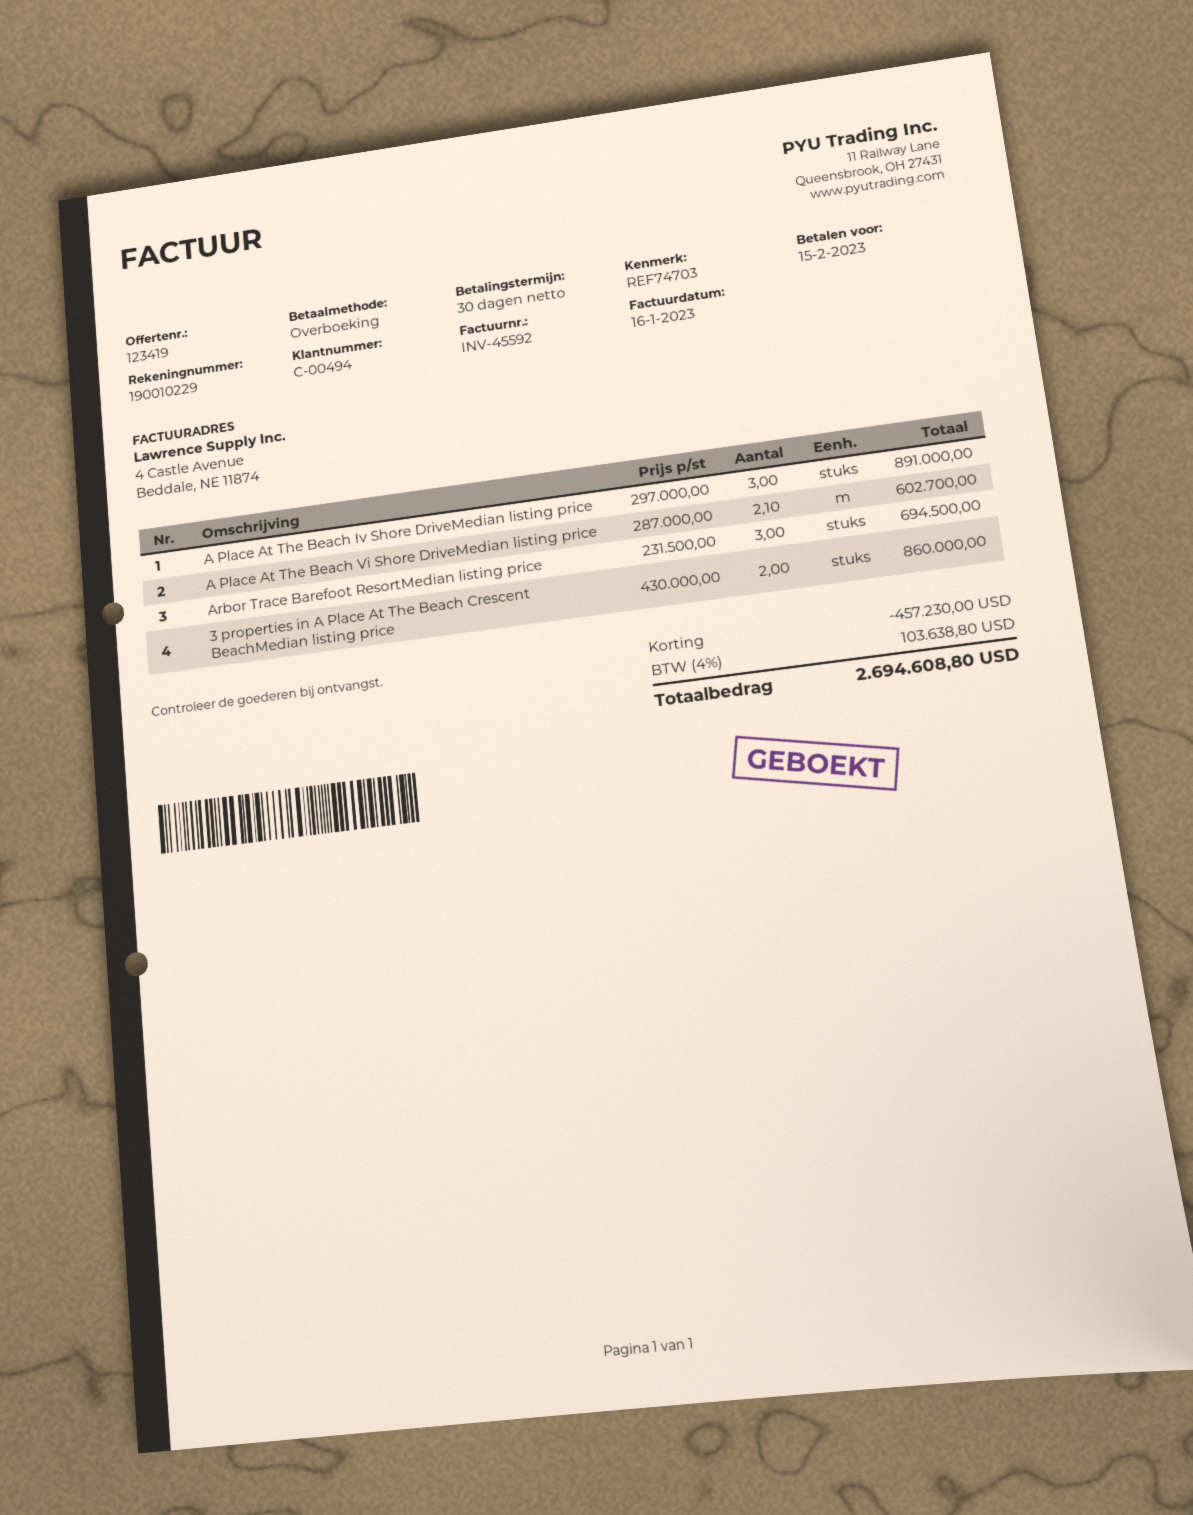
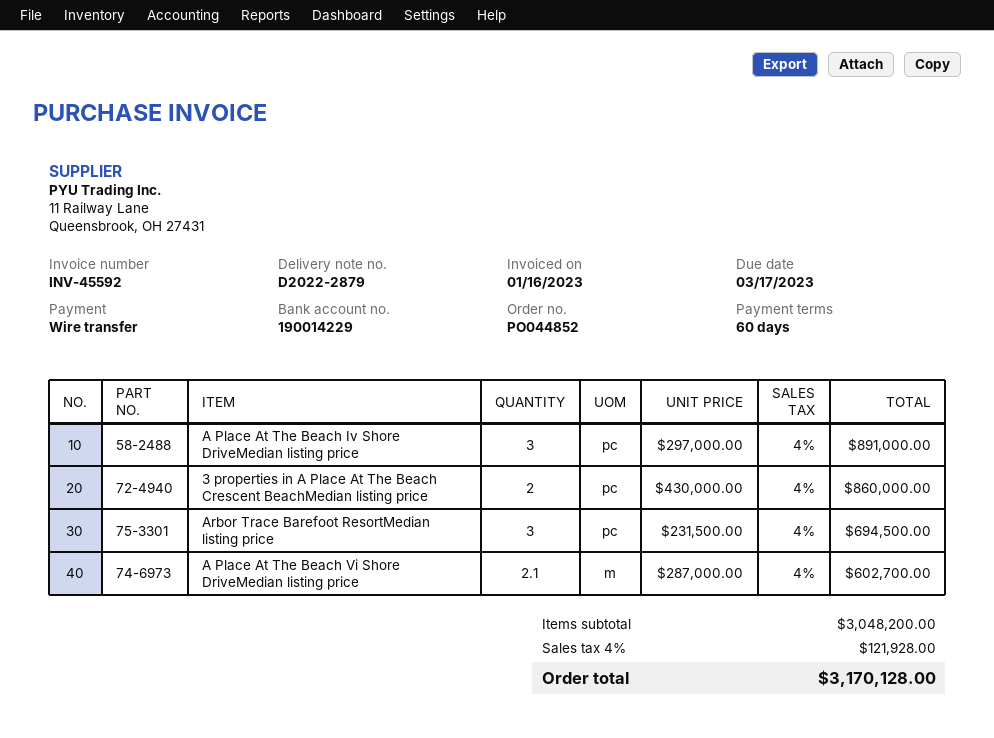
payment terms: 30 days -> 60 days
due date: 2023-02-15 -> 2023-03-17
bank account: 190010229 -> 190014229
discount: 457230.00 -> none
tax: 4% = 103638.80 -> 4% = 121928.00
total: 2694608.80 -> 3170128.00

